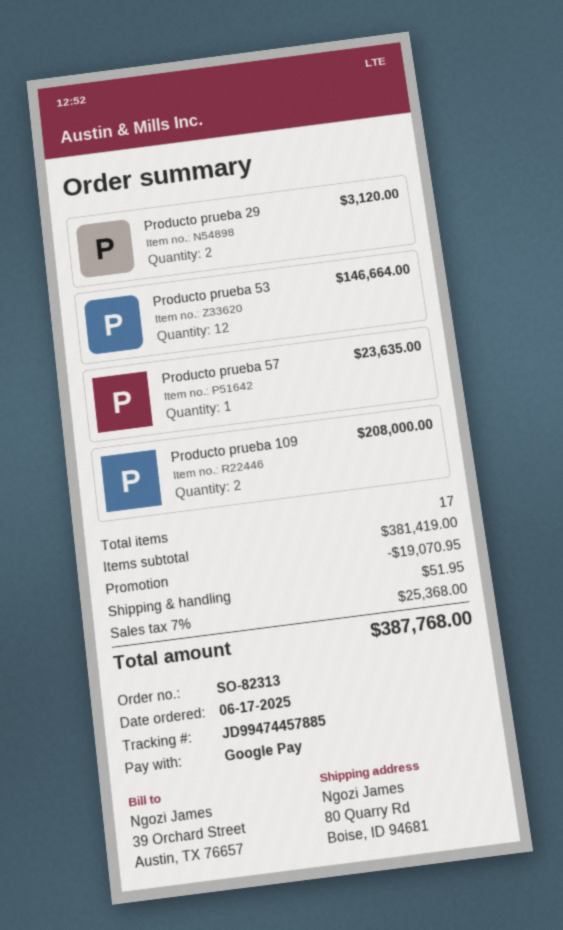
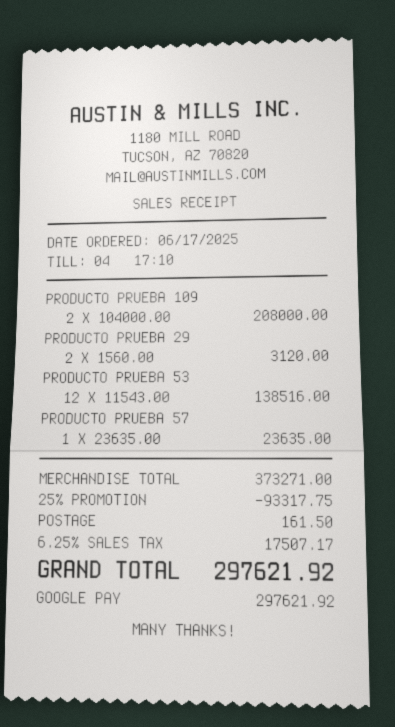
Producto prueba 53: 12 for 146664.00 -> 12 for 138516.00
subtotal: 381419.00 -> 373271.00
discount: 19070.95 -> 93317.75
shipping: 51.95 -> 161.50
tax: 7% = 25368.00 -> 6.25% = 17507.17
total: 387768.00 -> 297621.92

